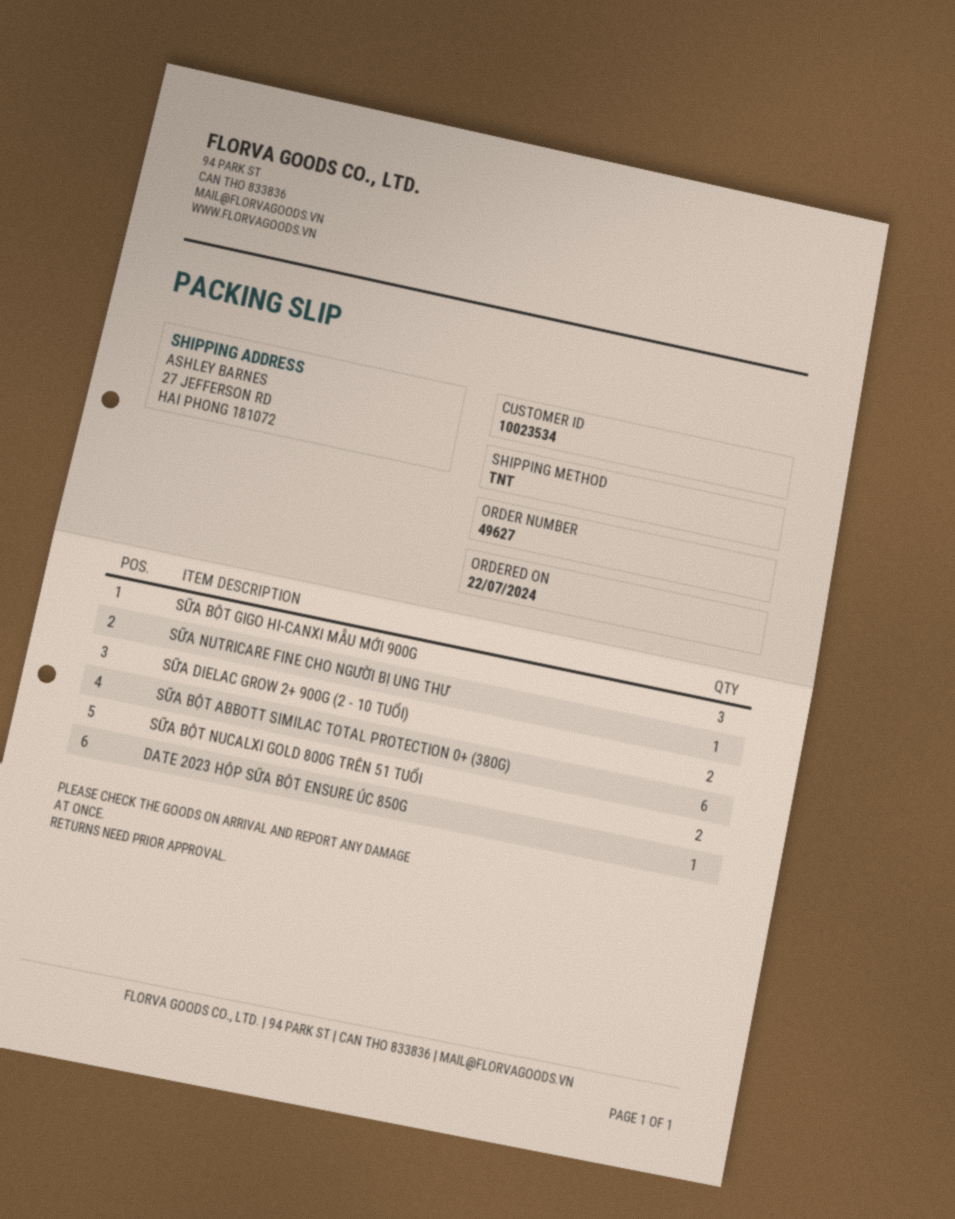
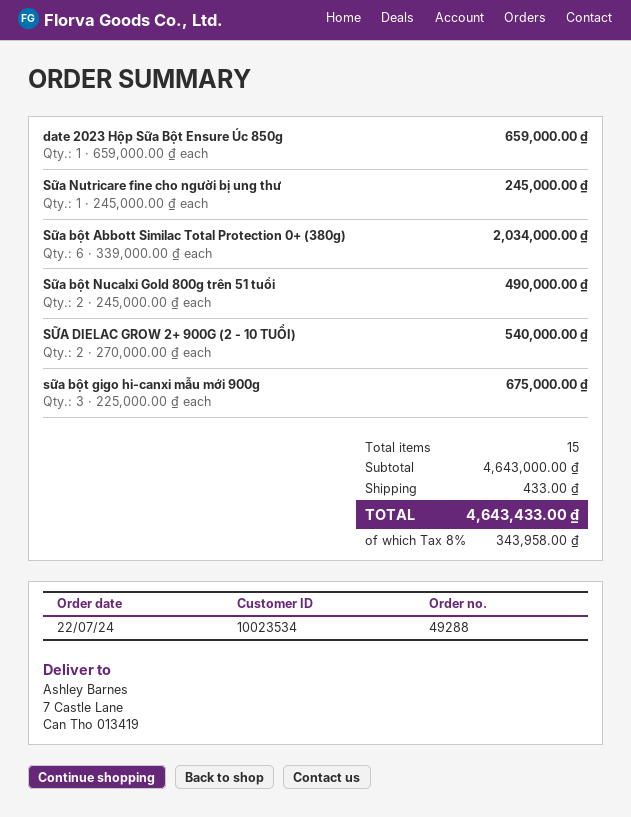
order number: 49627 -> 49288
ship to: 27 JEFFERSON RD, HAI PHONG 181072 -> 7 Castle Lane, Can Tho 013419

